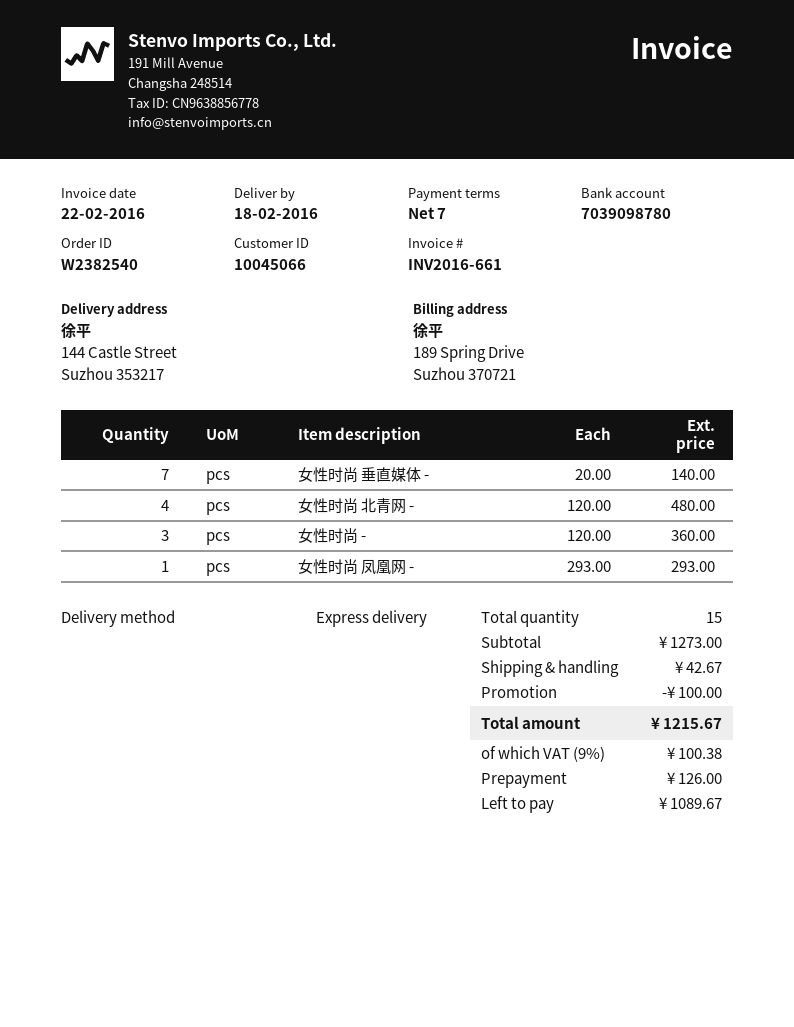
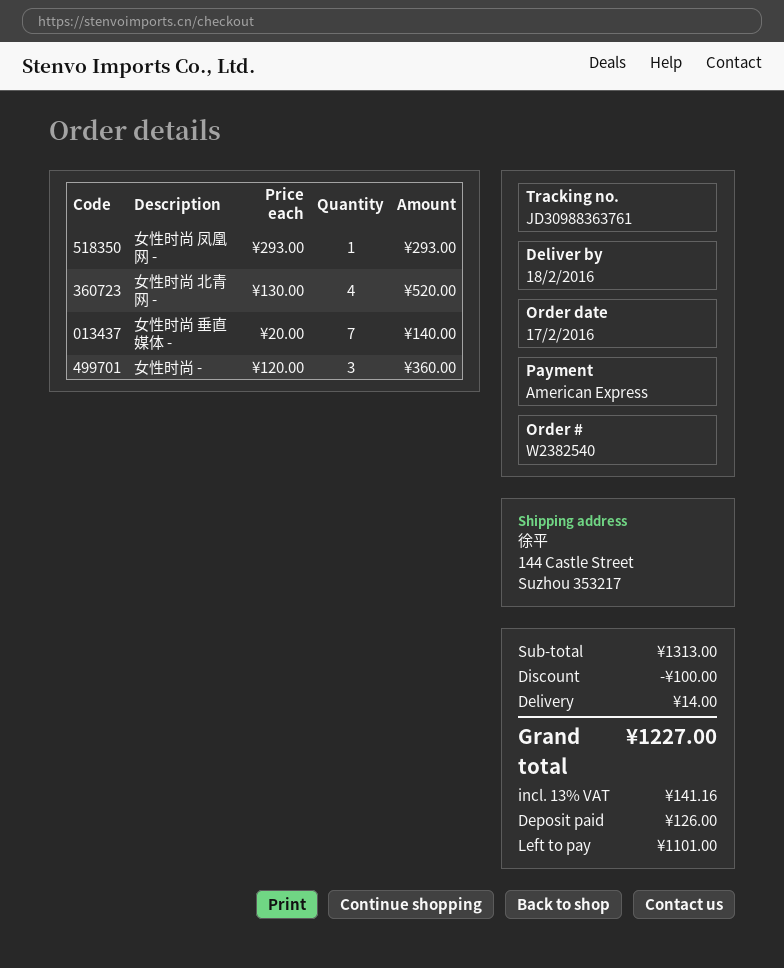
女性时尚 北青网 -: 4 x 120.00 = 480.00 -> 4 x 130.00 = 520.00
subtotal: 1273.00 -> 1313.00
shipping: 42.67 -> 14.00
tax: 9% = 100.38 -> 13% = 141.16
total: 1215.67 -> 1227.00
balance: 1089.67 -> 1101.00

